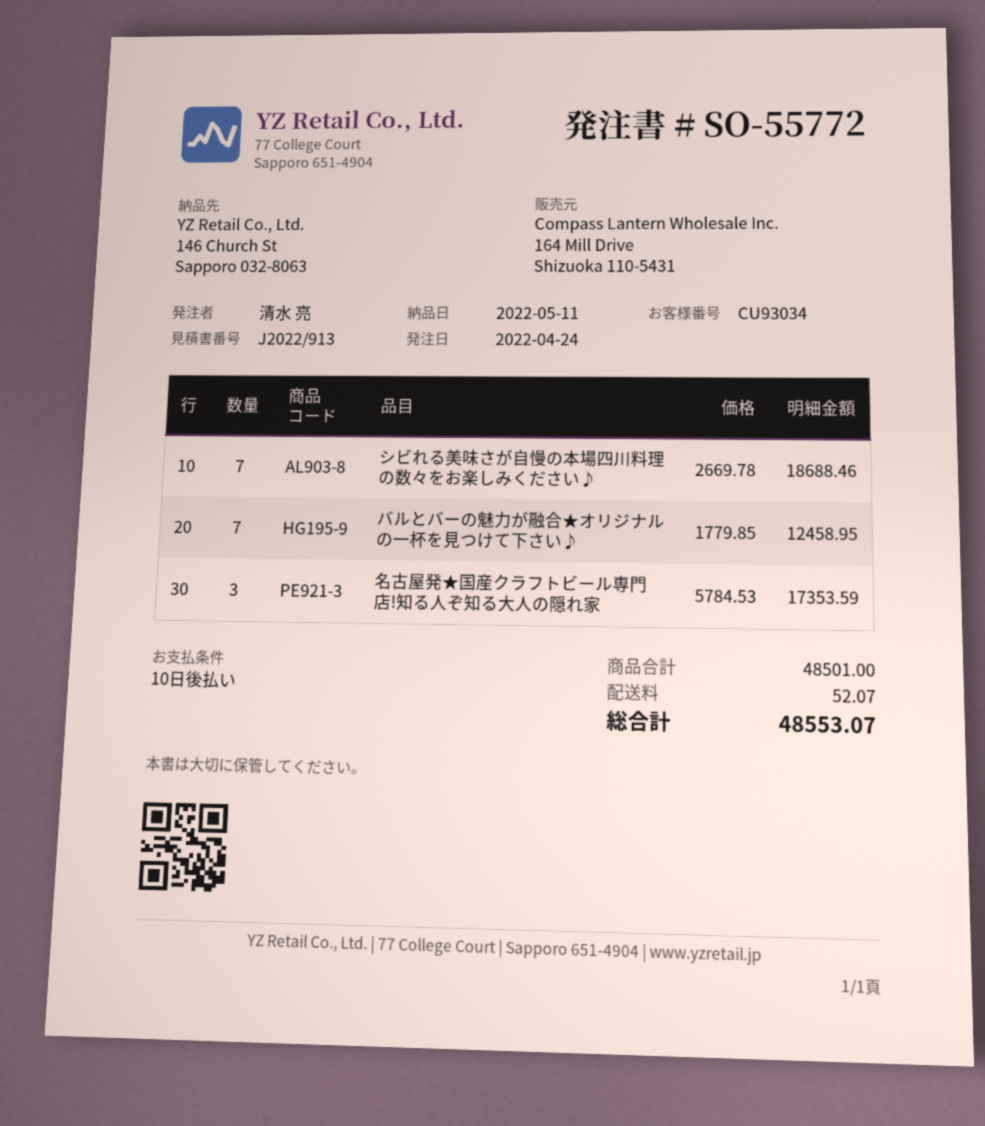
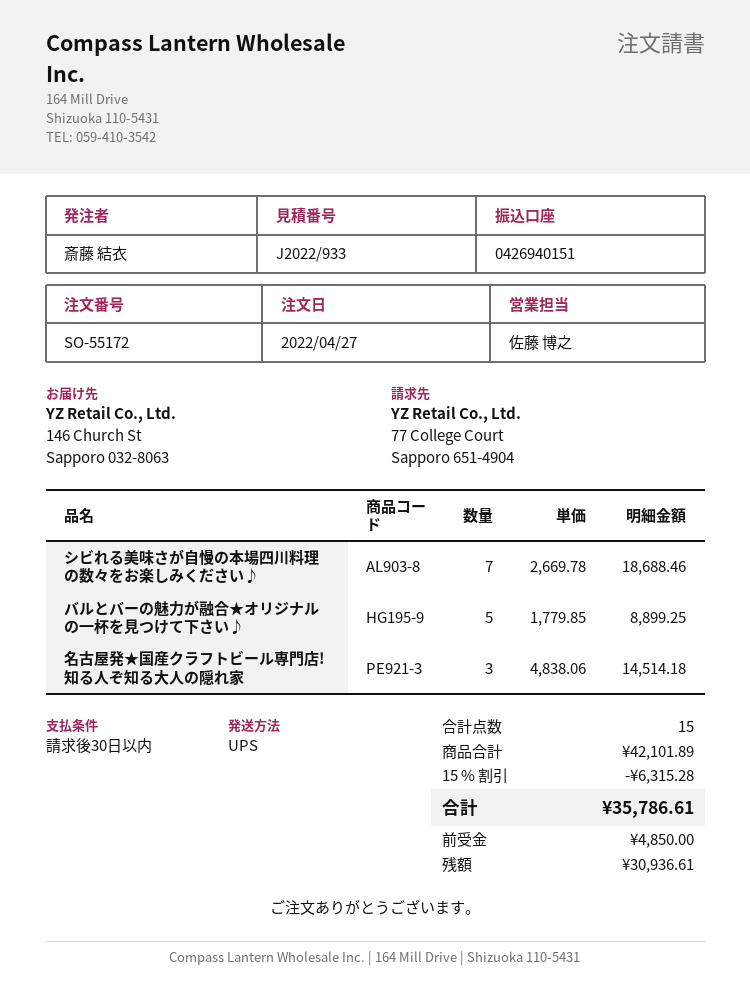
quote number: J2022/913 -> J2022/933
order number: SO-55772 -> SO-55172
order date: 2022-04-24 -> 2022-04-27
payment terms: 10 days -> 30 days
ordered by: 清水 亮 -> 斎藤 結衣
バルとバーの魅力が融合★オリジナルの一杯を見つけて下さい♪: 7 x 1779.85 = 12458.95 -> 5 x 1779.85 = 8899.25
名古屋発★国産クラフトビール専門店!知る人ぞ知る大人の隠れ家: 3 x 5784.53 = 17353.59 -> 3 x 4838.06 = 14514.18
subtotal: 48501.00 -> 42101.89
discount: none -> 15% = 6315.28
shipping: 52.07 -> none
total: 48553.07 -> 35786.61

